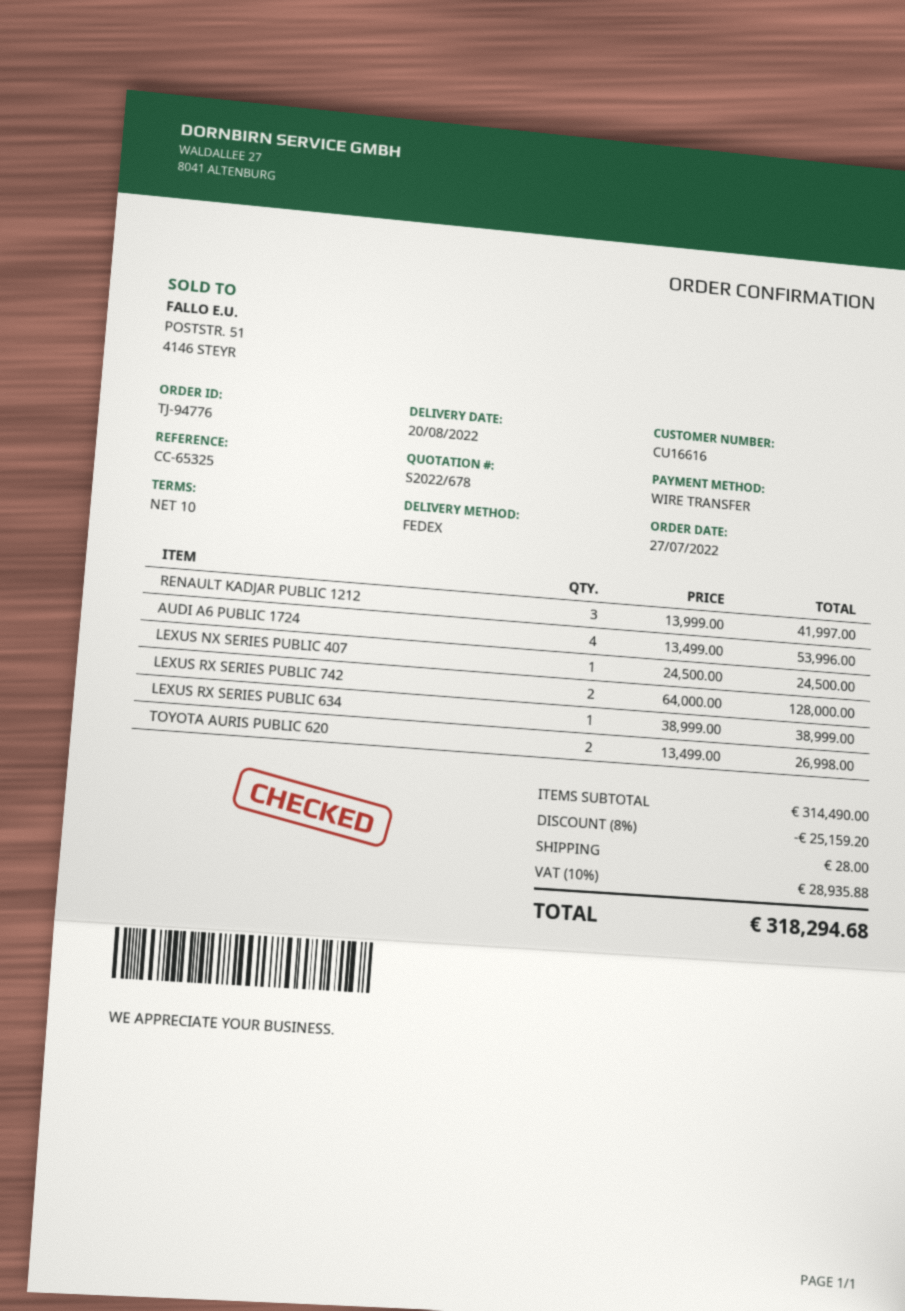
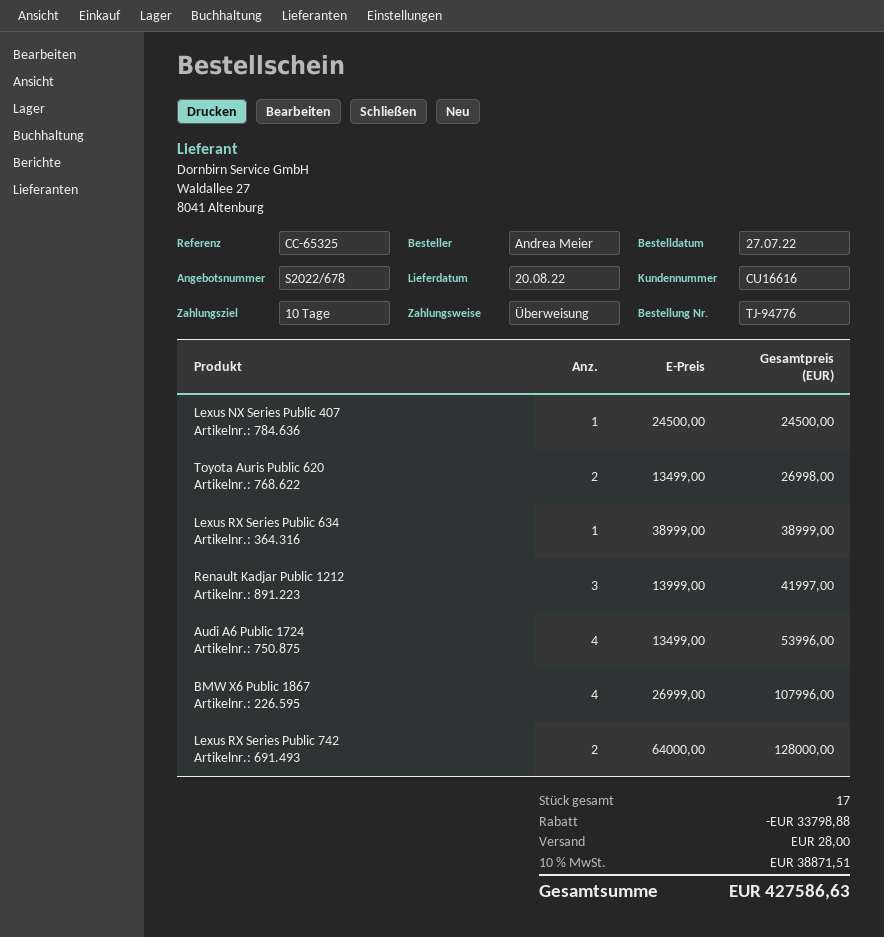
BMW X6 Public 1867: none -> 4 x 26999.00 = 107996.00
discount: 25159.20 -> 33798.88
tax: 10% = 28935.88 -> 10% = 38871.51
total: 318294.68 -> 427586.63

